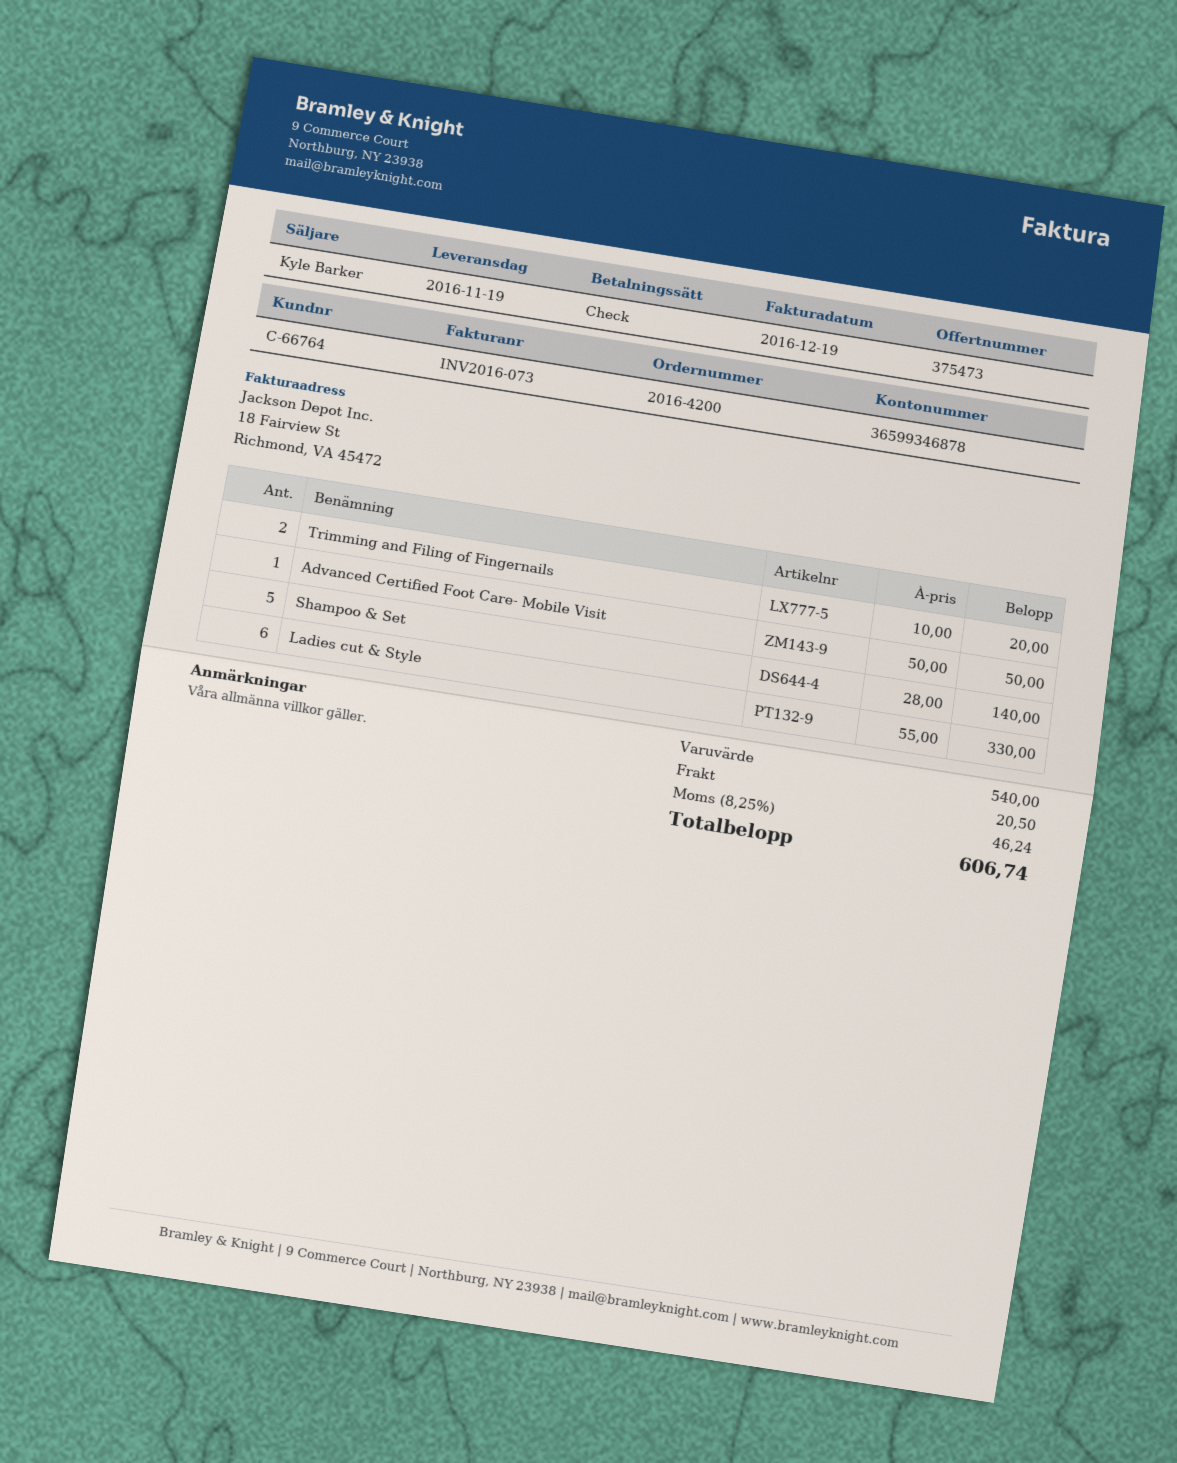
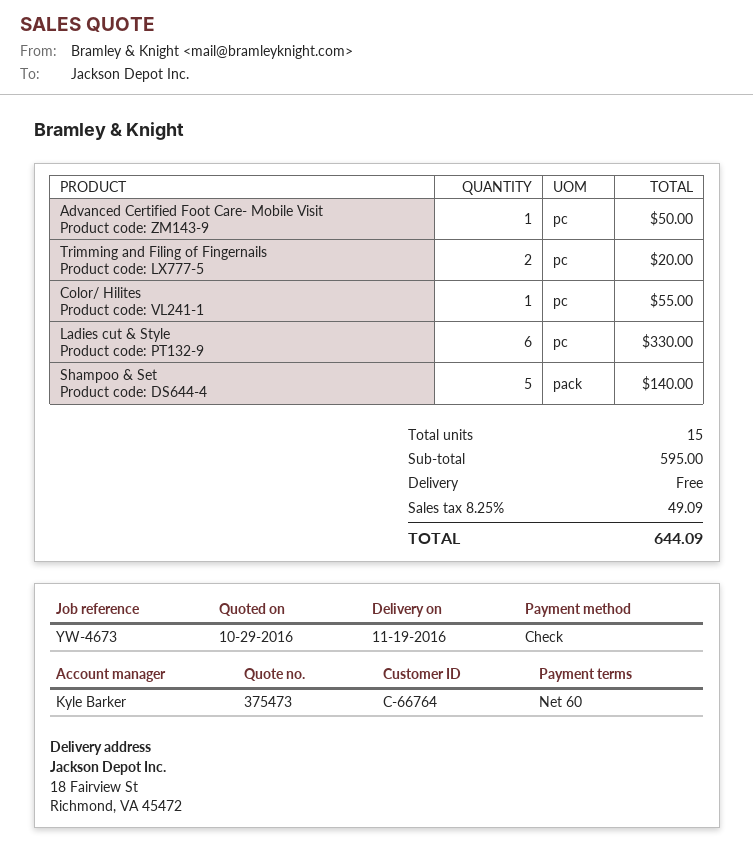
Color/ Hilites: none -> 1 for 55.00
subtotal: 540.00 -> 595.00
shipping: 20.50 -> 0.00
tax: 8.25% = 46.24 -> 8.25% = 49.09
total: 606.74 -> 644.09

